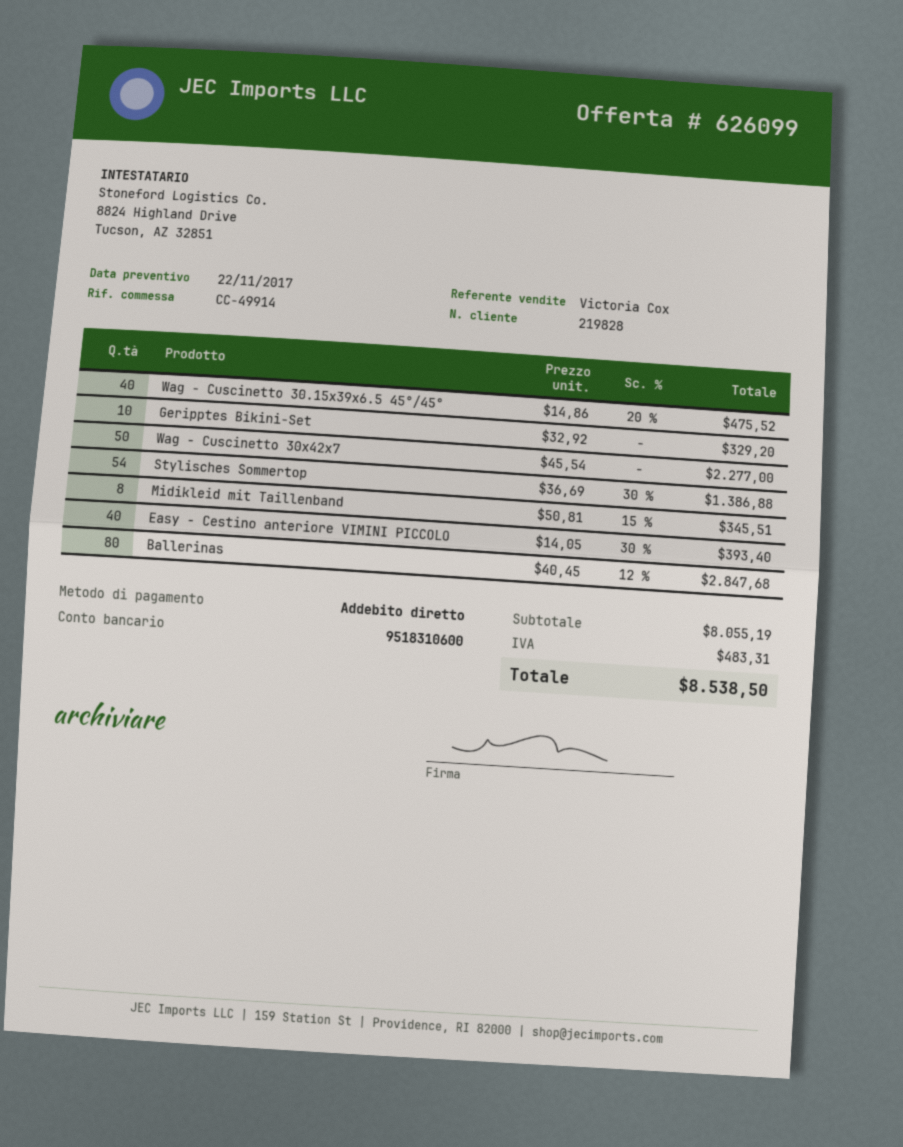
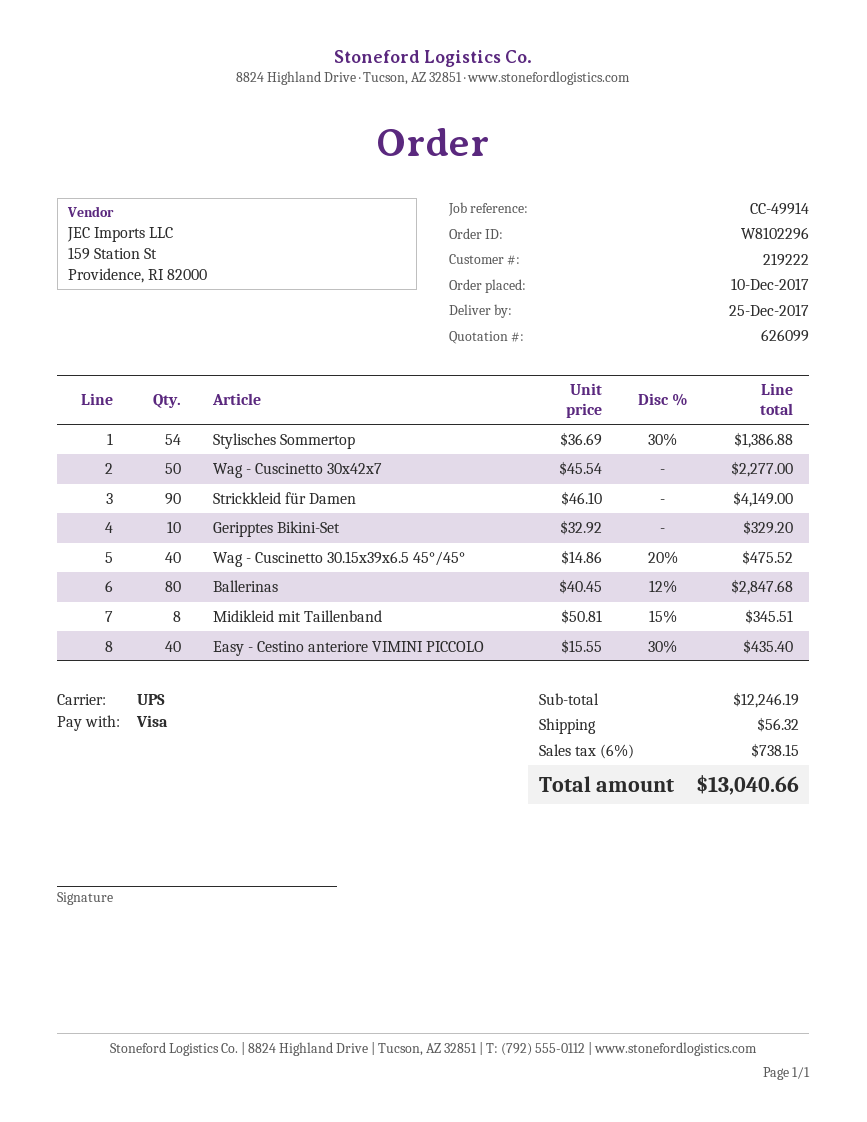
customer number: 219828 -> 219222
payment method: direct debit -> Visa
Easy - Cestino anteriore VIMINI PICCOLO: 40 x 14.05 - 30% = 393.40 -> 40 x 15.55 - 30% = 435.40
Strickkleid für Damen: none -> 90 x 46.10 = 4149.00
subtotal: 8055.19 -> 12246.19
shipping: none -> 56.32
tax: 483.31 -> 738.15
total: 8538.50 -> 13040.66

